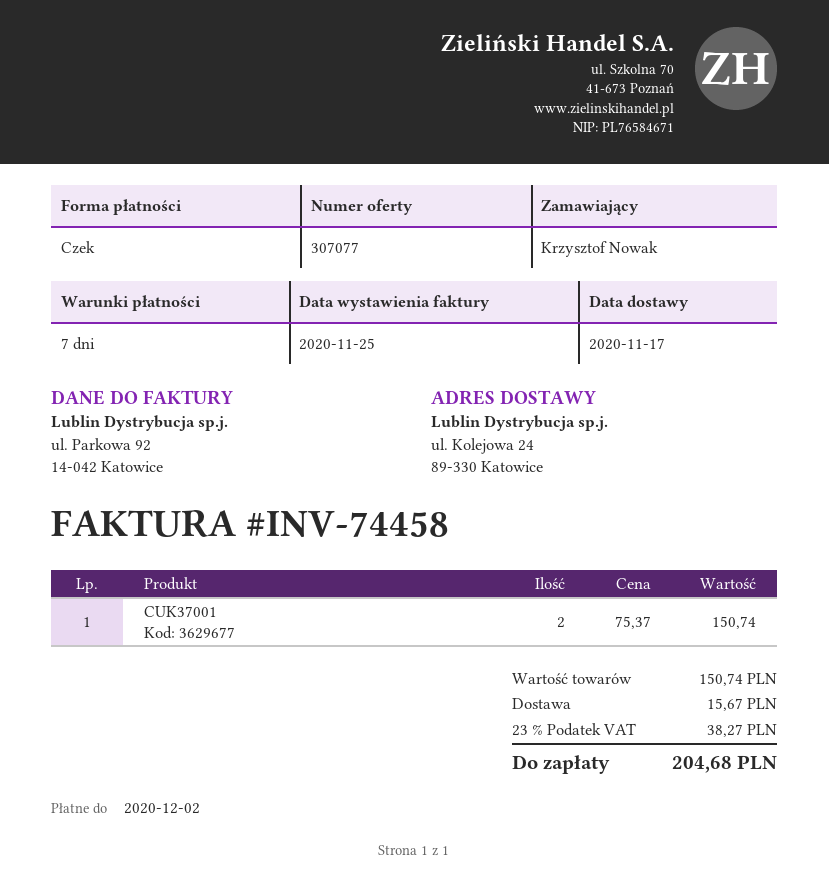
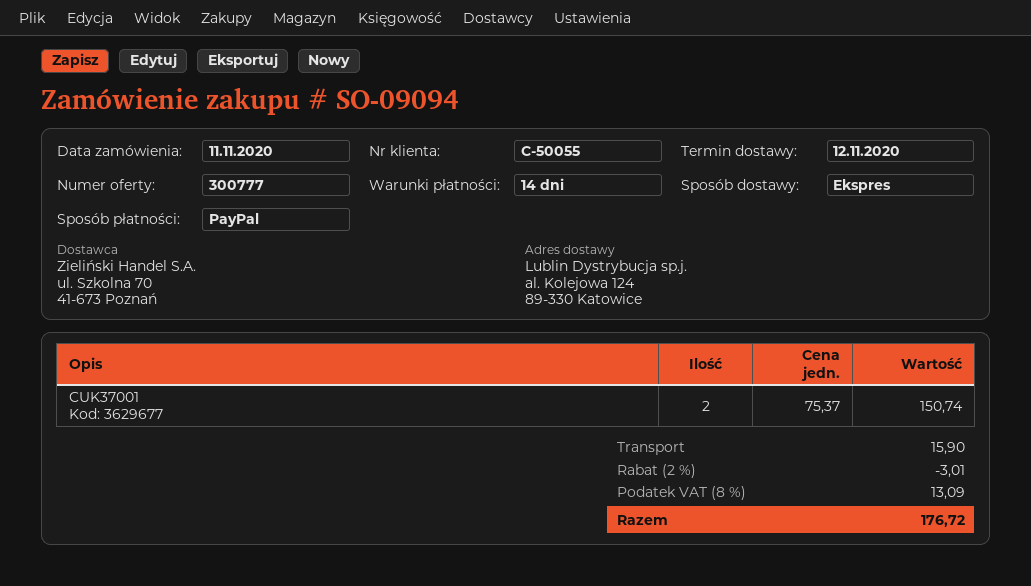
quote number: 307077 -> 300777
delivery date: 2020-11-17 -> 2020-11-12
payment terms: 7 days -> 14 days
payment method: cheque -> PayPal
ship to: ul. Kolejowa 24, 89-330 Katowice -> al. Kolejowa 124, 89-330 Katowice
discount: none -> 2% = 3.01
shipping: 15.67 -> 15.90
tax: 23% = 38.27 -> 8% = 13.09
total: 204.68 -> 176.72

